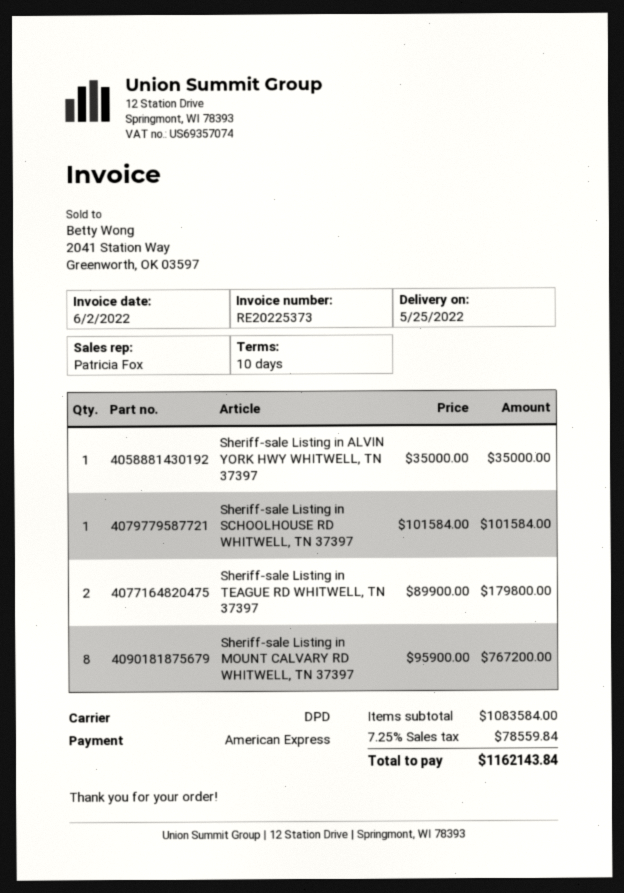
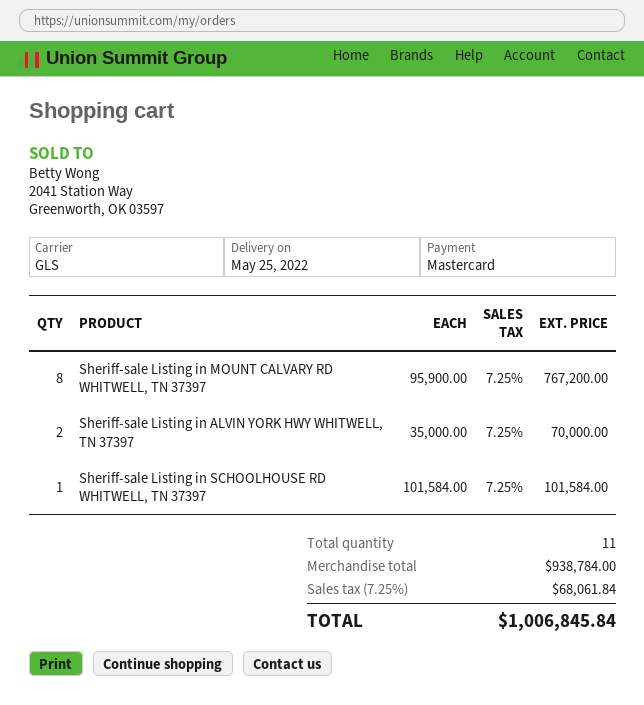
payment method: American Express -> Mastercard
shipping method: DPD -> GLS
Sheriff-sale Listing in ALVIN YORK HWY WHITWELL, TN 37397: 1 x 35000.00 = 35000.00 -> 2 x 35000.00 = 70000.00
Sheriff-sale Listing in TEAGUE RD WHITWELL, TN 37397: 2 x 89900.00 = 179800.00 -> none
subtotal: 1083584.00 -> 938784.00
tax: 7.25% = 78559.84 -> 7.25% = 68061.84
total: 1162143.84 -> 1006845.84

